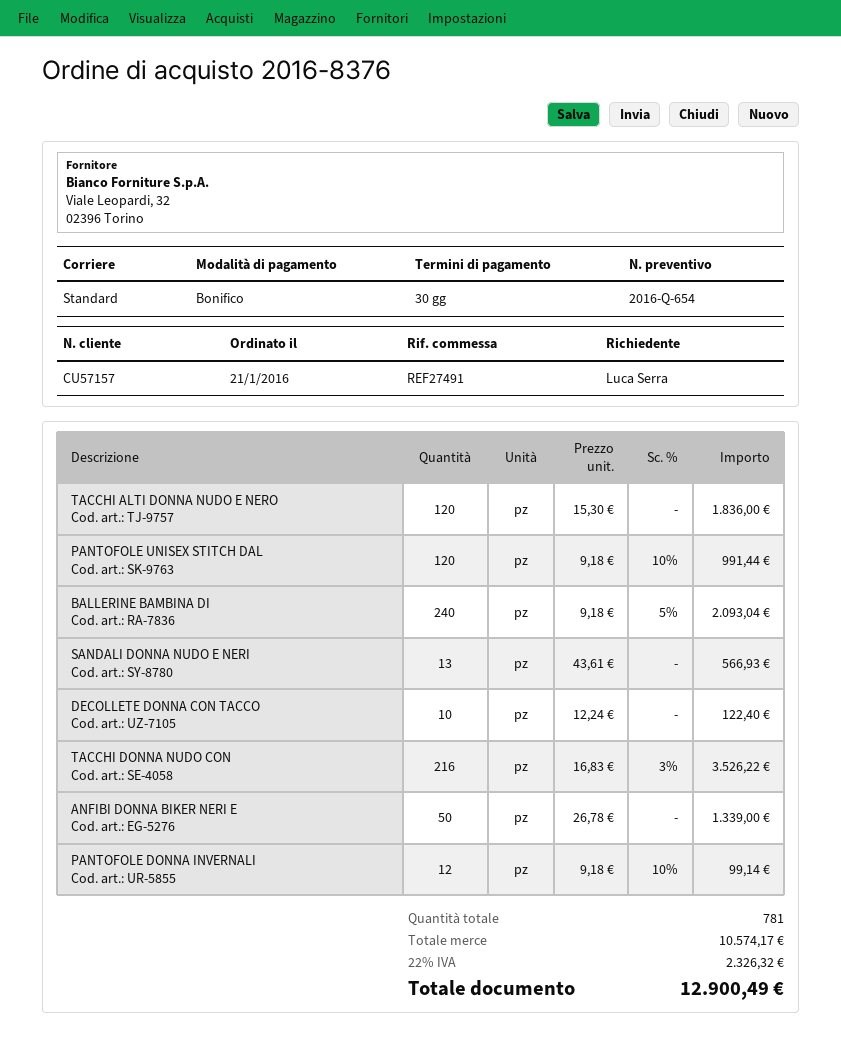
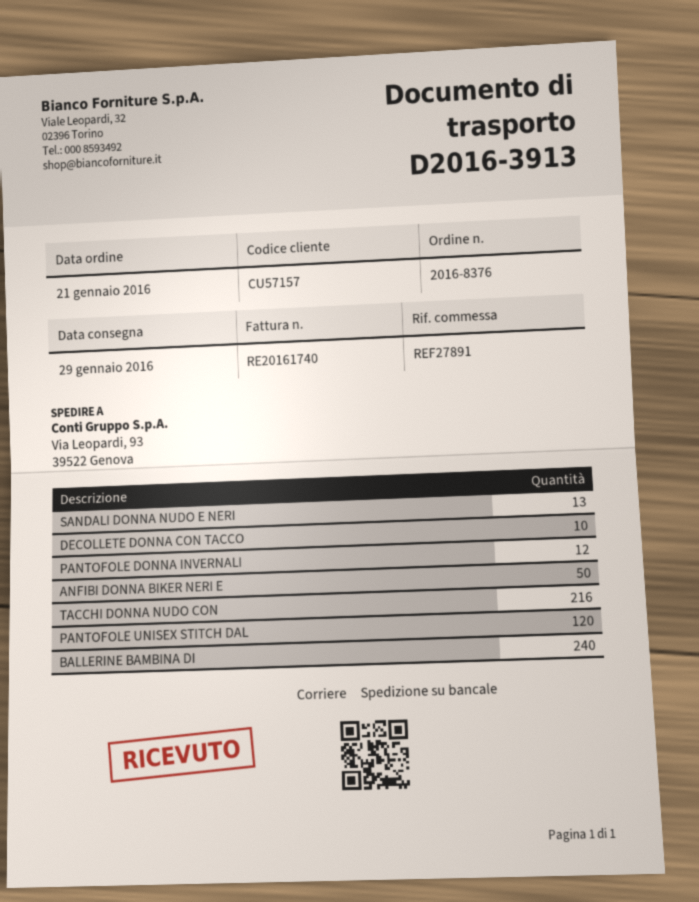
reference: REF27491 -> REF27891
shipping method: standard -> pallet freight
TACCHI ALTI DONNA NUDO E NERO: 120 -> none

